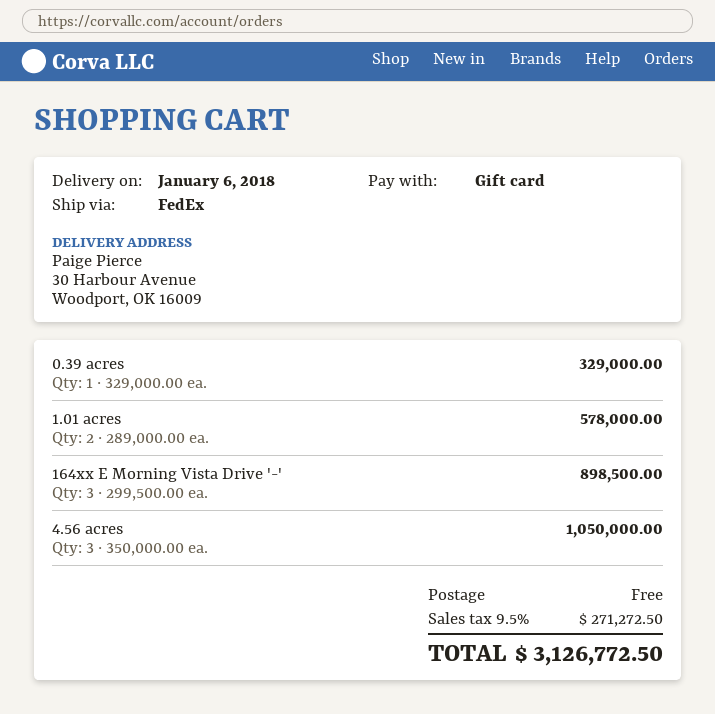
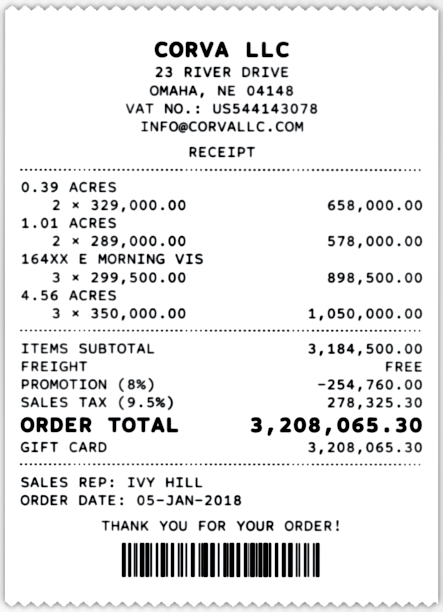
0.39 acres: 1 x 329000.00 = 329000.00 -> 2 x 329000.00 = 658000.00
discount: none -> 8% = 254760.00
tax: 9.5% = 271272.50 -> 9.5% = 278325.30
total: 3126772.50 -> 3208065.30

